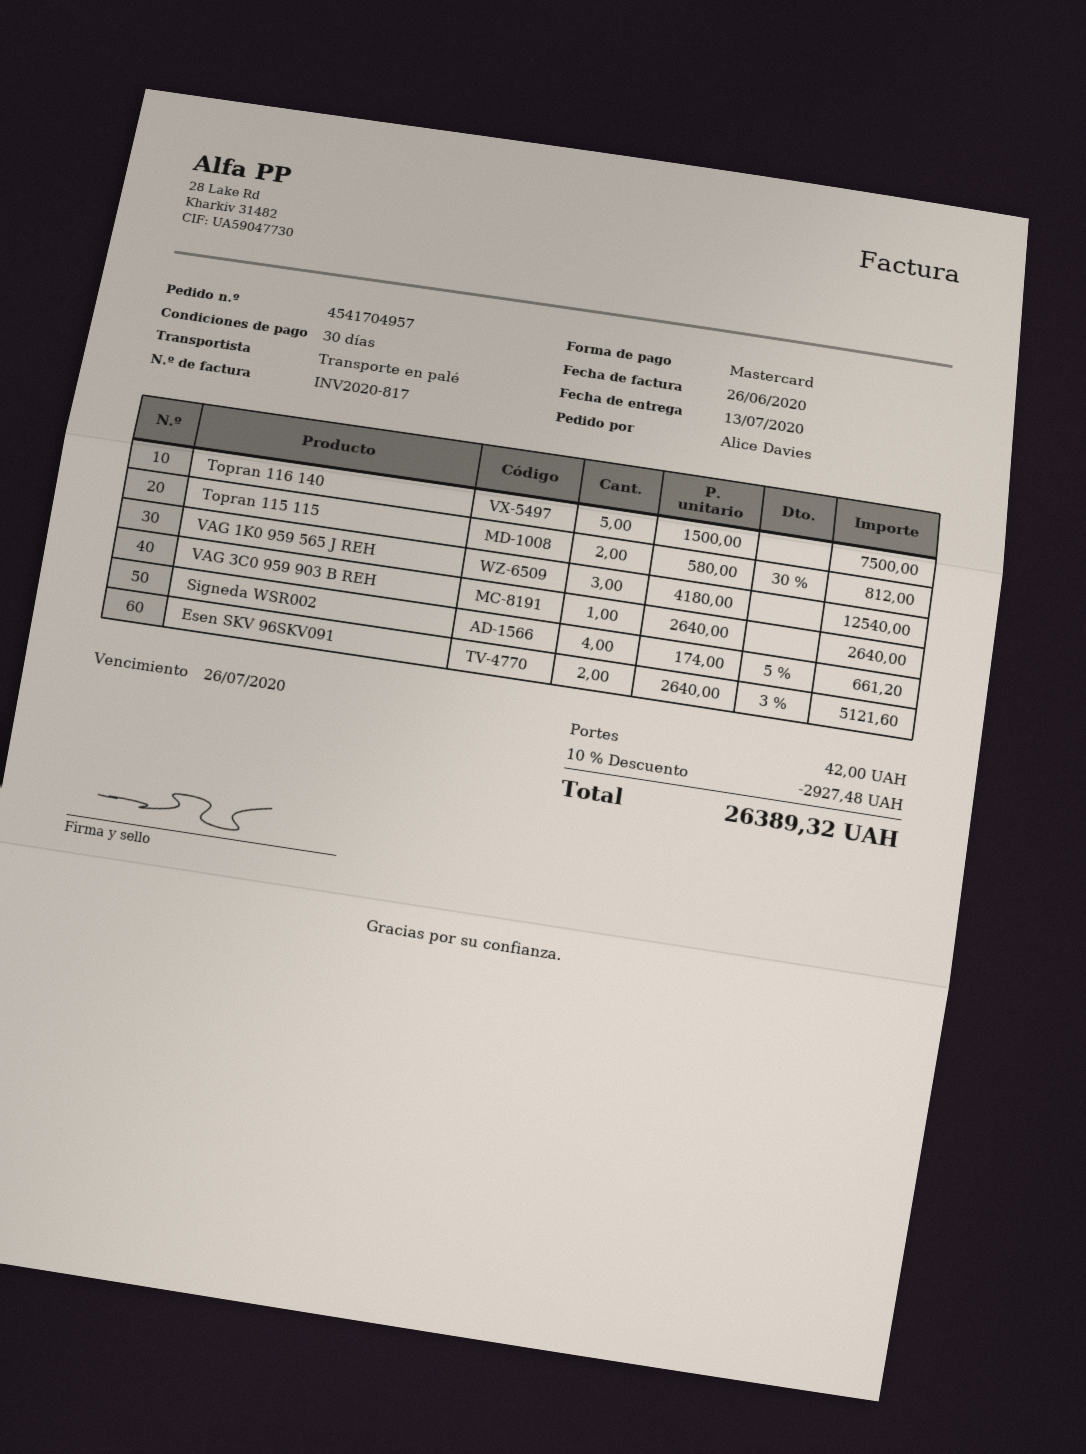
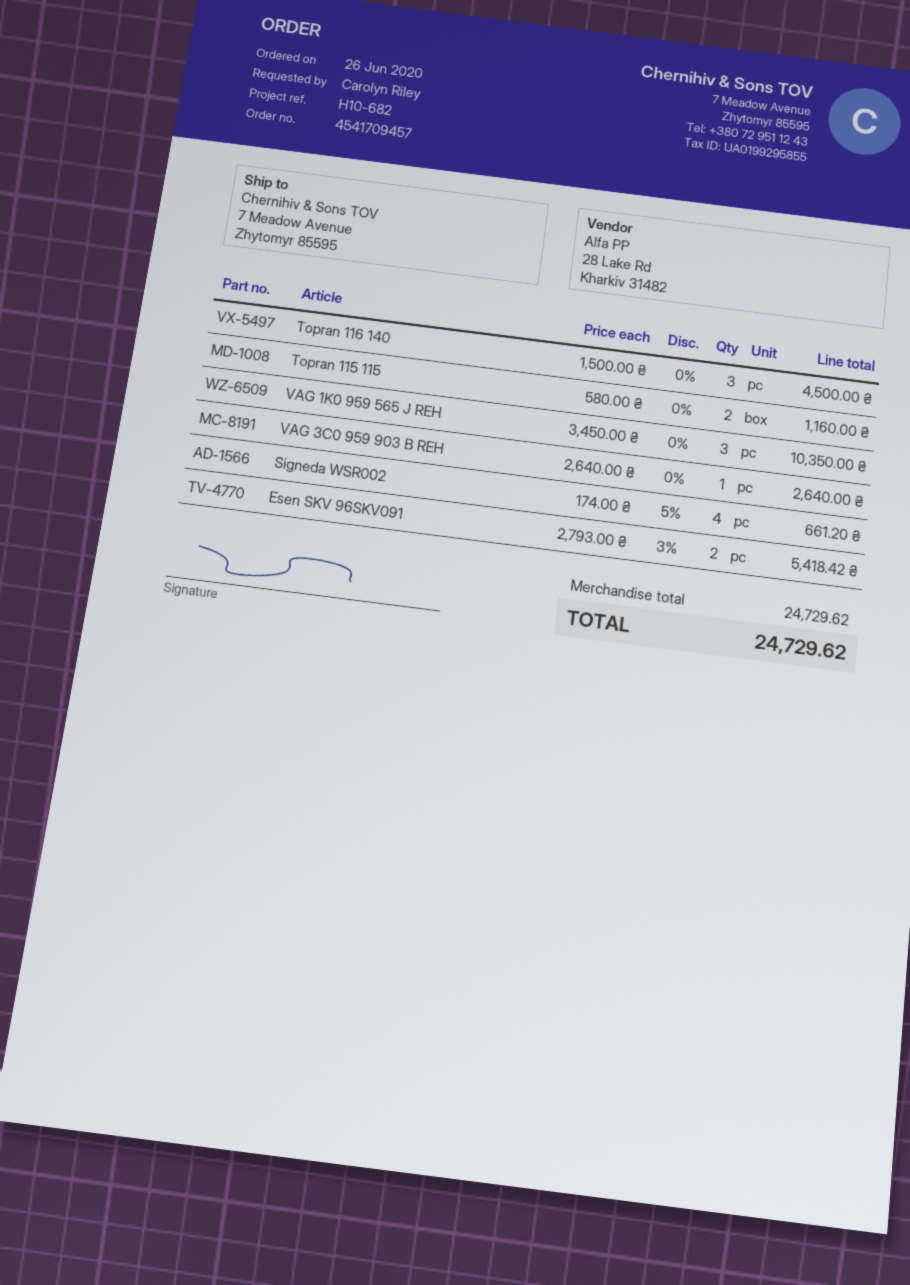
order number: 4541704957 -> 4541709457
ordered by: Alice Davies -> Carolyn Riley
Topran 116 140: 5 x 1500.00 = 7500.00 -> 3 x 1500.00 = 4500.00
Topran 115 115: 2 x 580.00 - 30% = 812.00 -> 2 x 580.00 = 1160.00
VAG 1K0 959 565 J REH: 3 x 4180.00 = 12540.00 -> 3 x 3450.00 = 10350.00
Esen SKV 96SKV091: 2 x 2640.00 - 3% = 5121.60 -> 2 x 2793.00 - 3% = 5418.42
discount: 10% = 2927.48 -> none
shipping: 42.00 -> none
total: 26389.32 -> 24729.62

